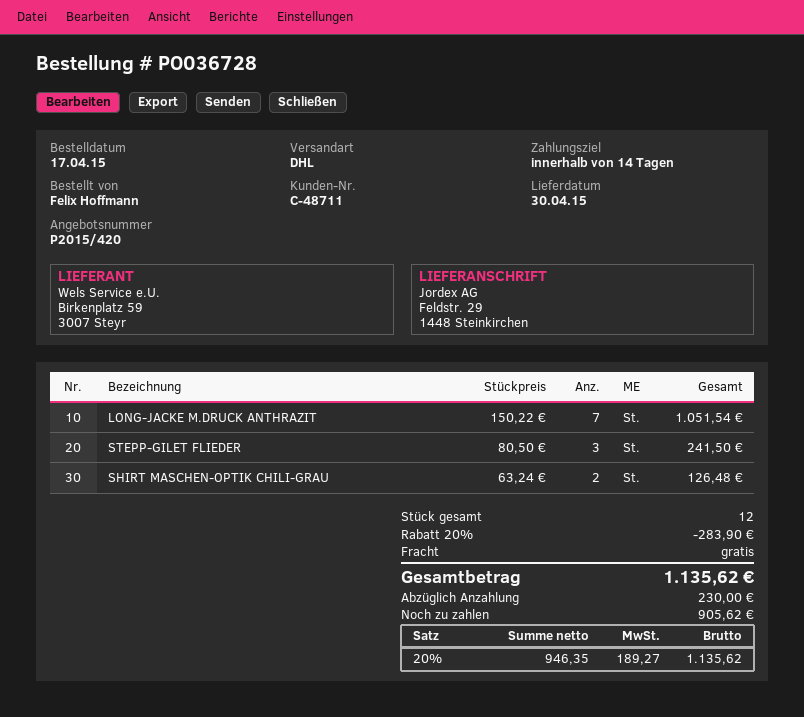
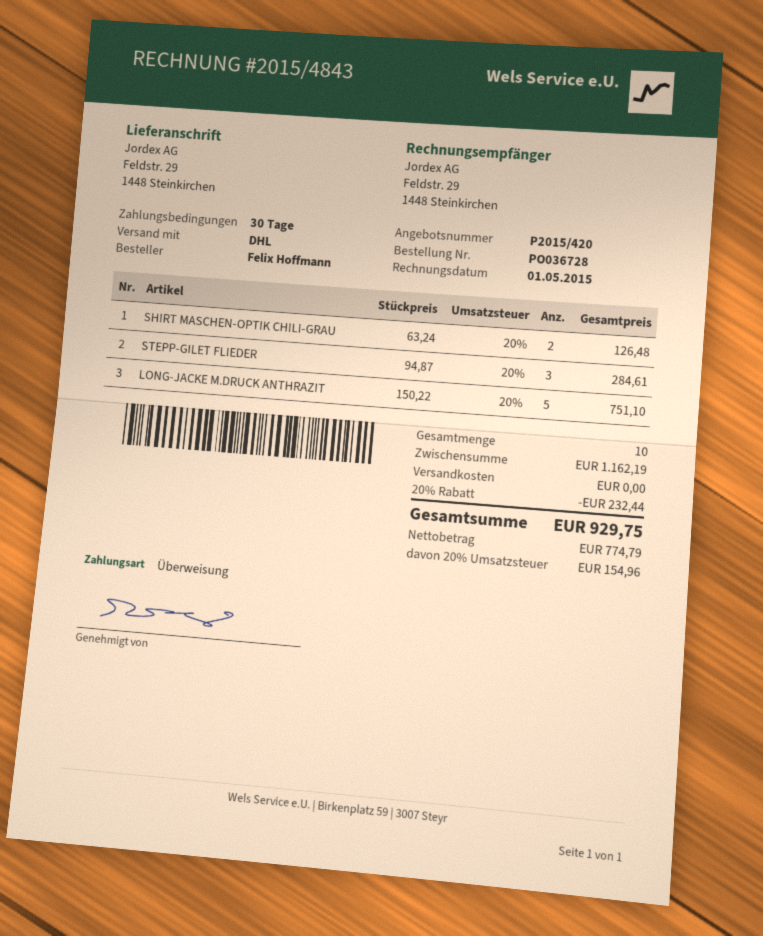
payment terms: 14 days -> 30 days
LONG-JACKE M.DRUCK ANTHRAZIT: 7 x 150.22 = 1051.54 -> 5 x 150.22 = 751.10
STEPP-GILET FLIEDER: 3 x 80.50 = 241.50 -> 3 x 94.87 = 284.61
total quantity: 12 -> 10
discount: 20% = 283.90 -> 20% = 232.44
net: 946.35 -> 774.79
tax: 20% = 189.27 -> 20% = 154.96
total: 1135.62 -> 929.75

